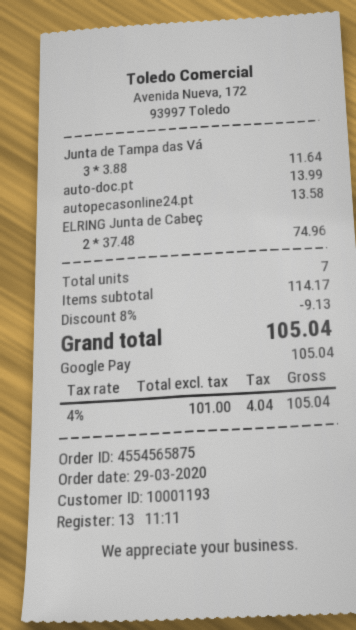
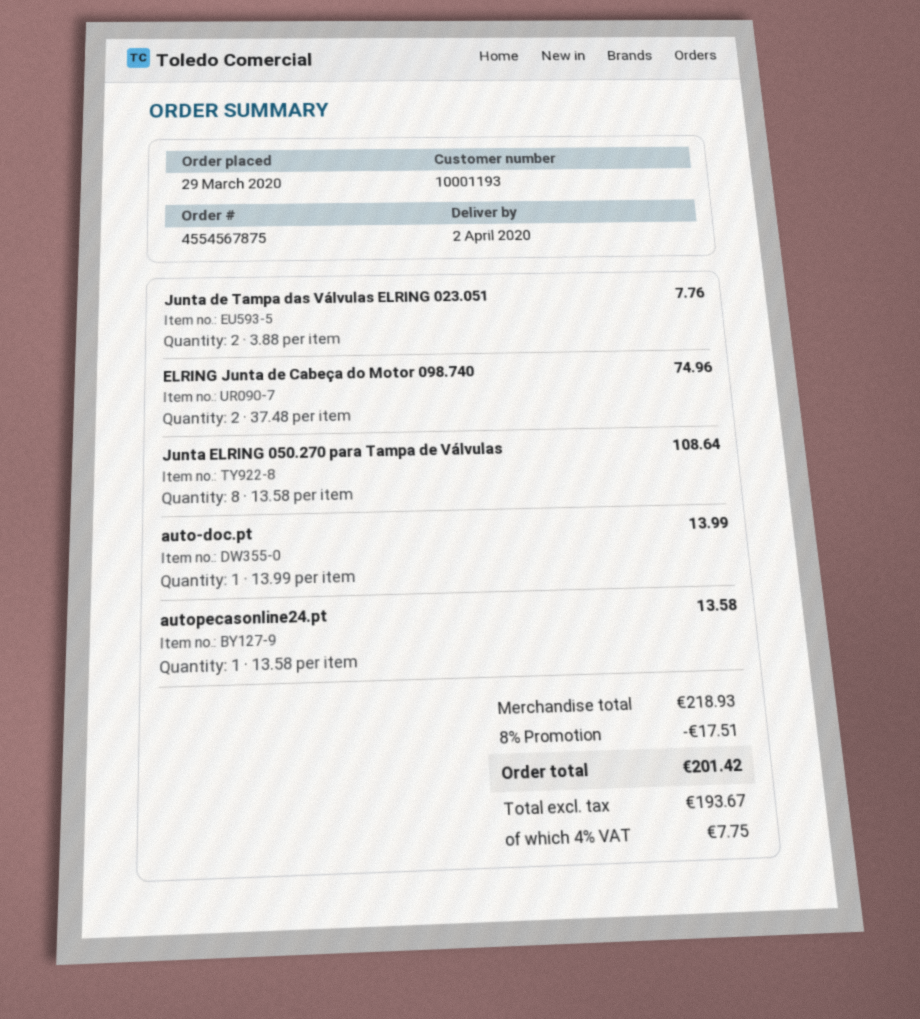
order number: 4554565875 -> 4554567875
Junta de Tampa das Vá: 3 x 3.88 = 11.64 -> 2 x 3.88 = 7.76
Junta ELRING 050.270 para Tampa de Válvulas: none -> 8 x 13.58 = 108.64
subtotal: 114.17 -> 218.93
discount: 8% = 9.13 -> 8% = 17.51
net: 101.00 -> 193.67
tax: 4% = 4.04 -> 4% = 7.75
total: 105.04 -> 201.42

